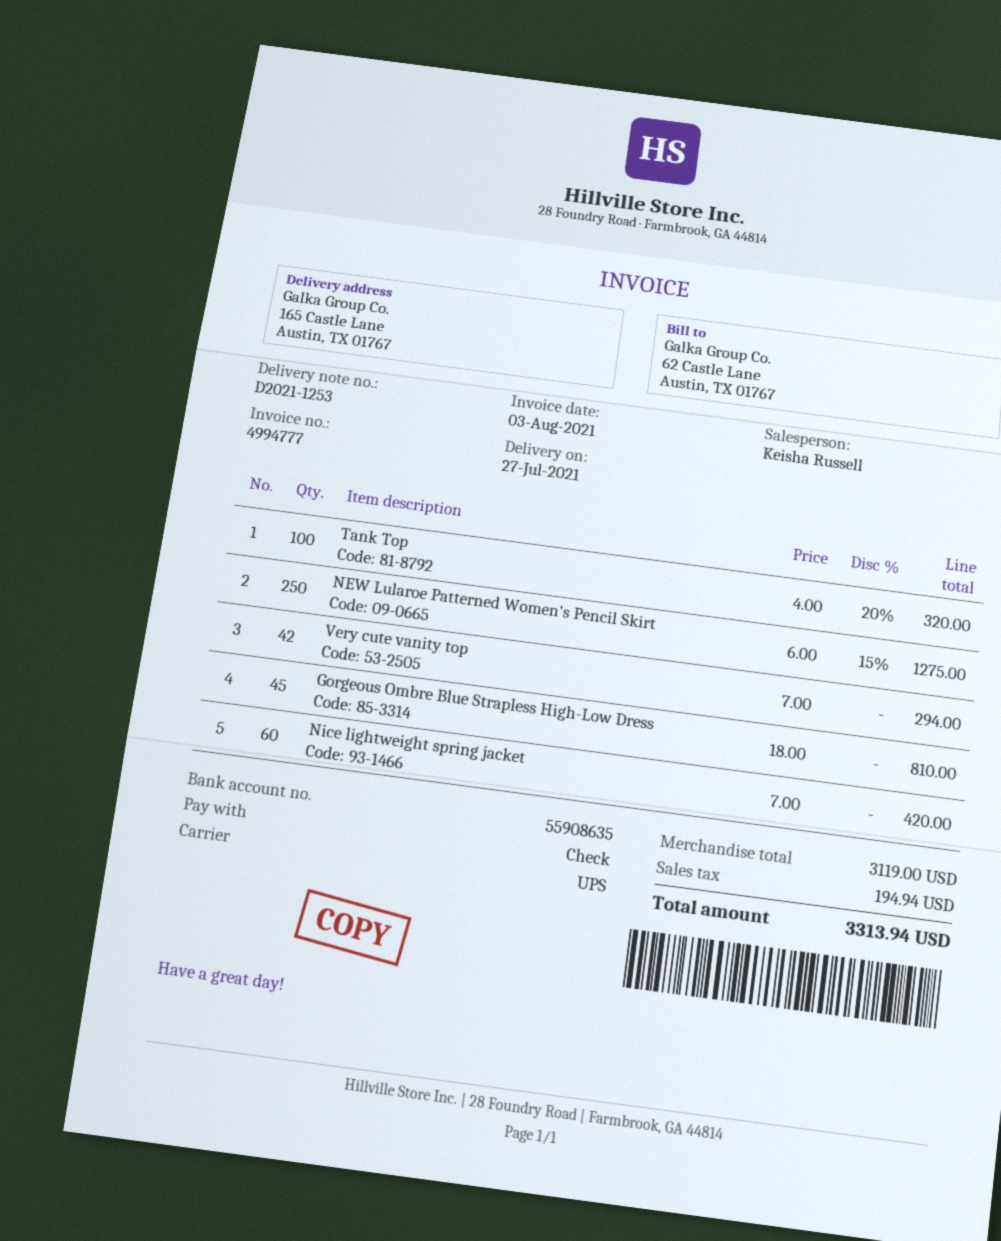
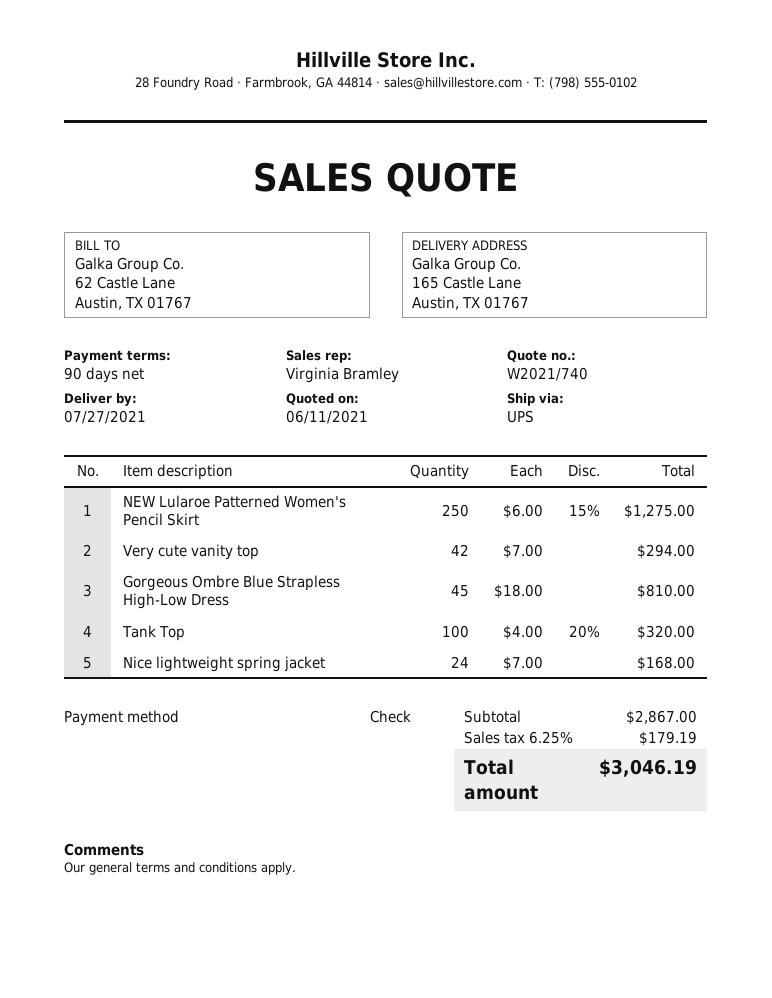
sales rep: Keisha Russell -> Virginia Bramley
Nice lightweight spring jacket: 60 x 7.00 = 420.00 -> 24 x 7.00 = 168.00
subtotal: 3119.00 -> 2867.00
tax: 194.94 -> 179.19
total: 3313.94 -> 3046.19

